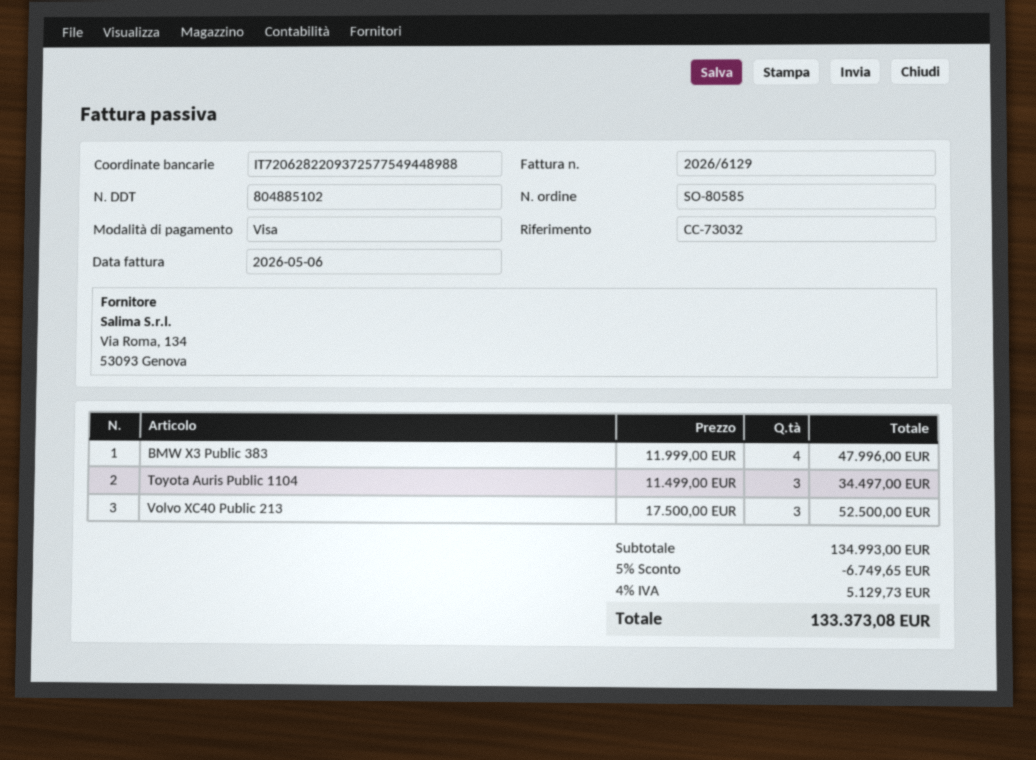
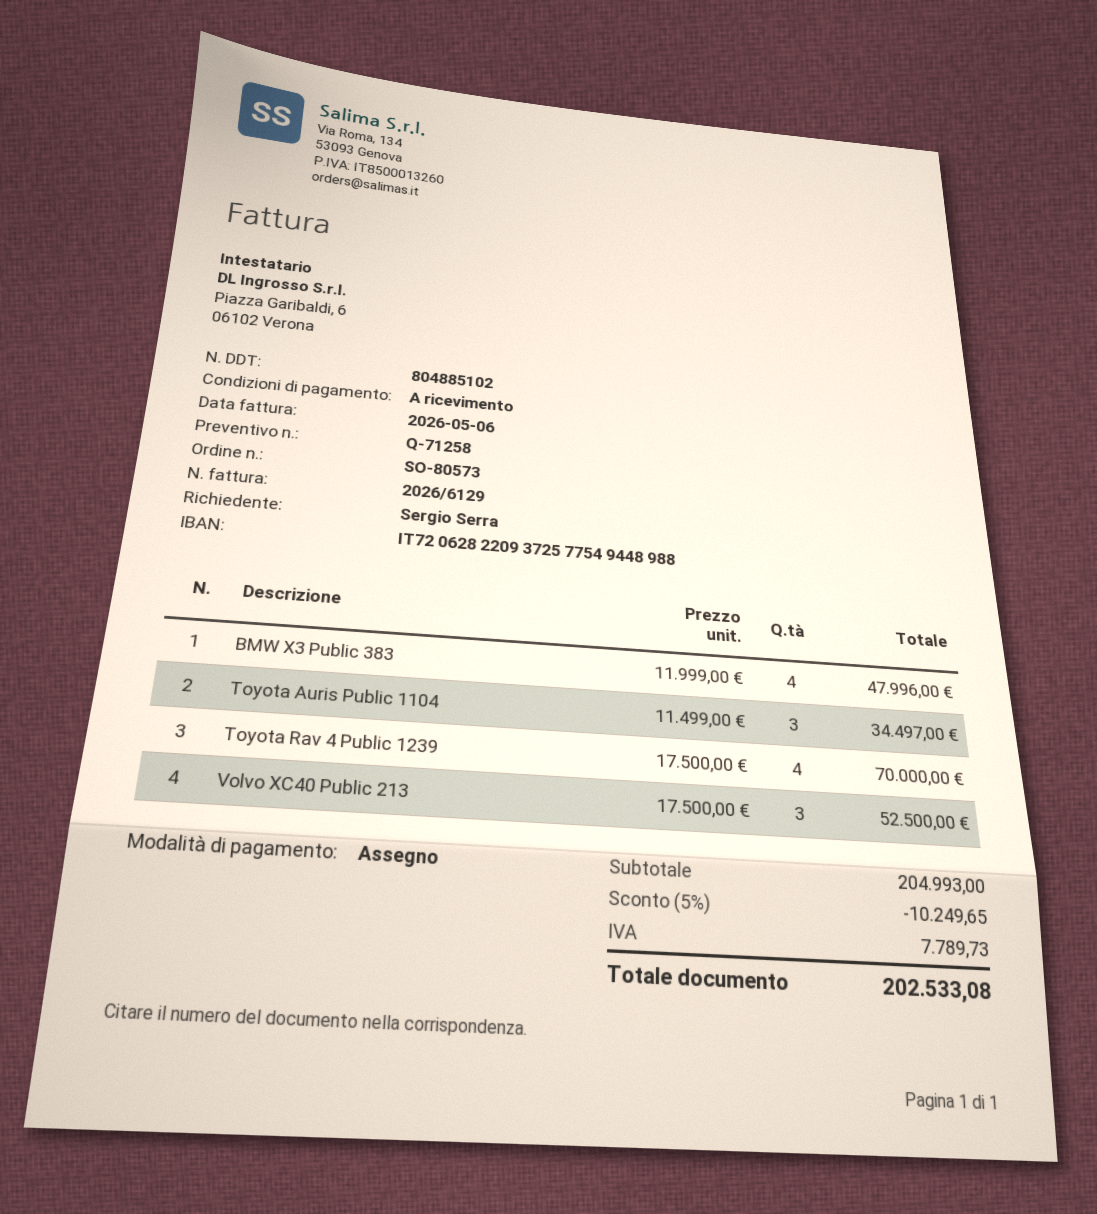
order number: SO-80585 -> SO-80573
payment method: Visa -> cheque
Toyota Rav 4 Public 1239: none -> 4 x 17500.00 = 70000.00
subtotal: 134993.00 -> 204993.00
discount: 5% = 6749.65 -> 5% = 10249.65
tax: 5129.73 -> 7789.73
total: 133373.08 -> 202533.08

